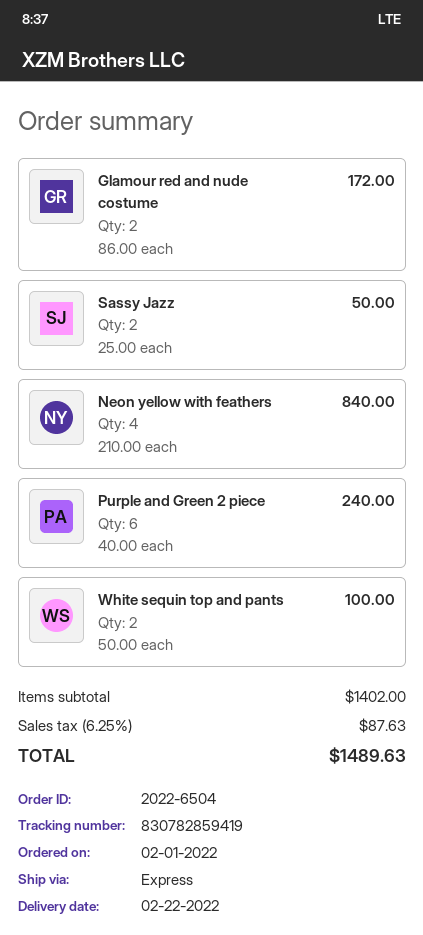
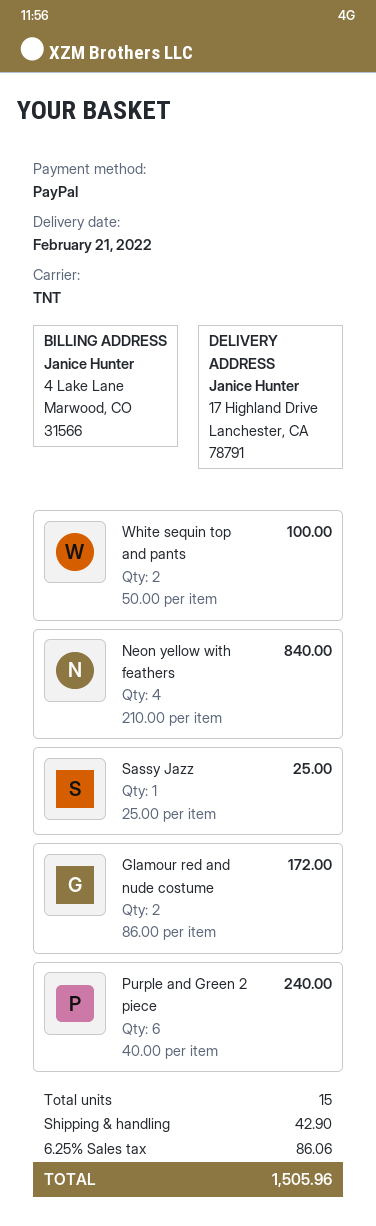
delivery date: 2022-02-22 -> 2022-02-21
shipping method: express -> TNT
Sassy Jazz: 2 x 25.00 = 50.00 -> 1 x 25.00 = 25.00
shipping: none -> 42.90
tax: 6.25% = 87.63 -> 6.25% = 86.06
total: 1489.63 -> 1505.96

